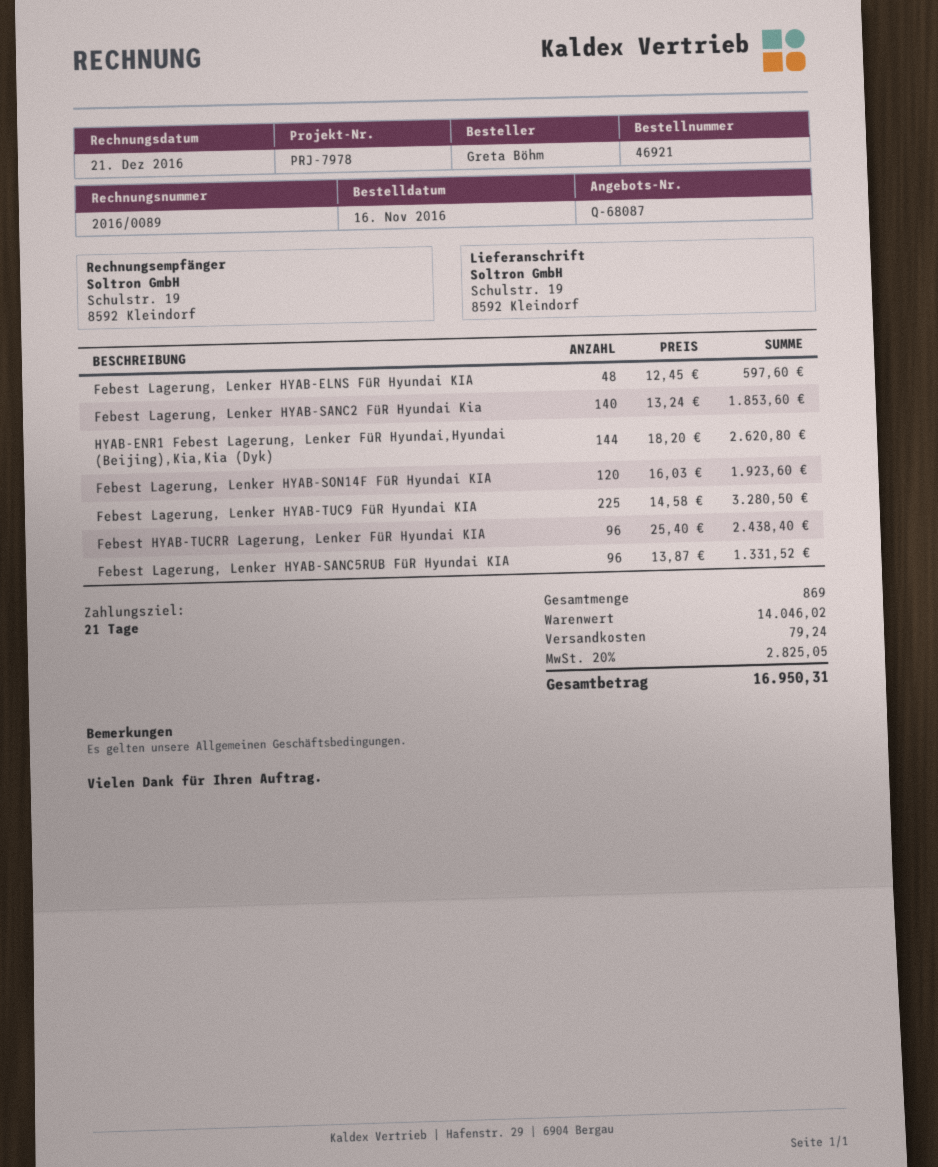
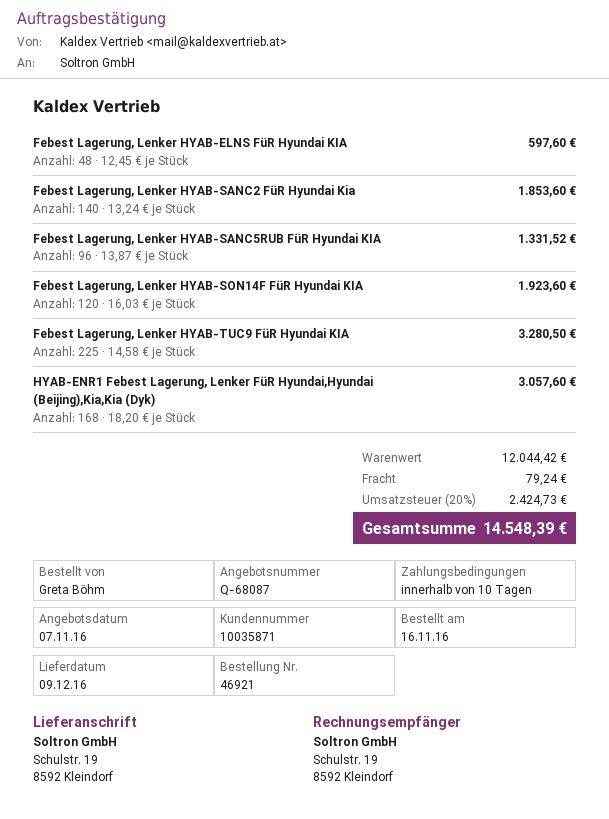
payment terms: 21 days -> 10 days
HYAB-ENR1 Febest Lagerung, Lenker FüR Hyundai,Hyundai (Beijing),Kia,Kia (Dyk): 144 x 18.20 = 2620.80 -> 168 x 18.20 = 3057.60
Febest HYAB-TUCRR Lagerung, Lenker FüR Hyundai KIA: 96 x 25.40 = 2438.40 -> none
subtotal: 14046.02 -> 12044.42
tax: 20% = 2825.05 -> 20% = 2424.73
total: 16950.31 -> 14548.39

